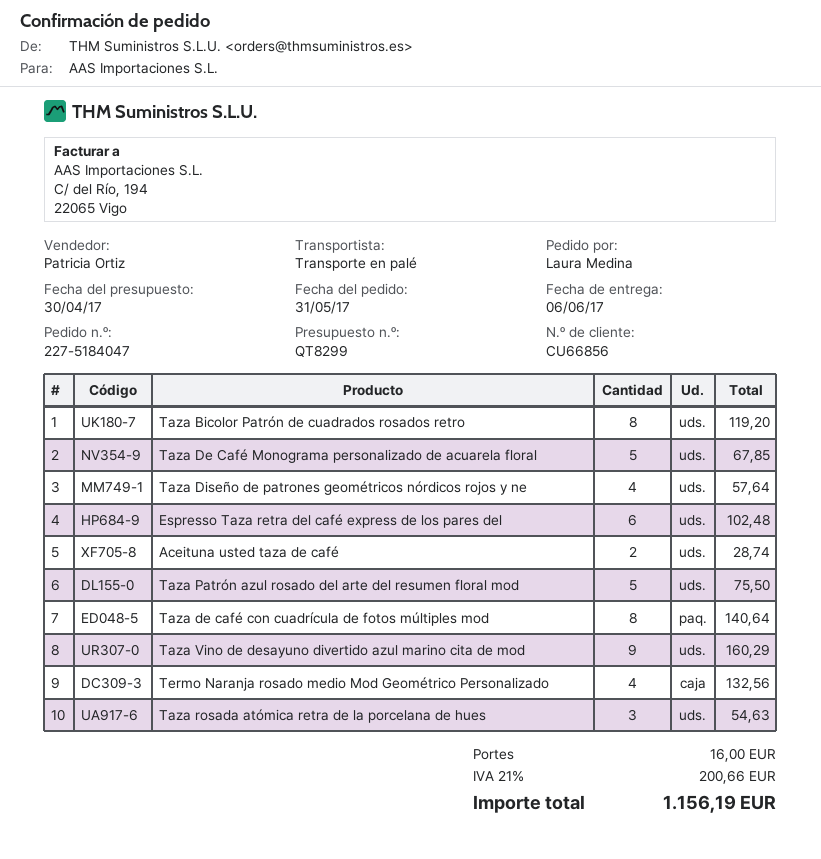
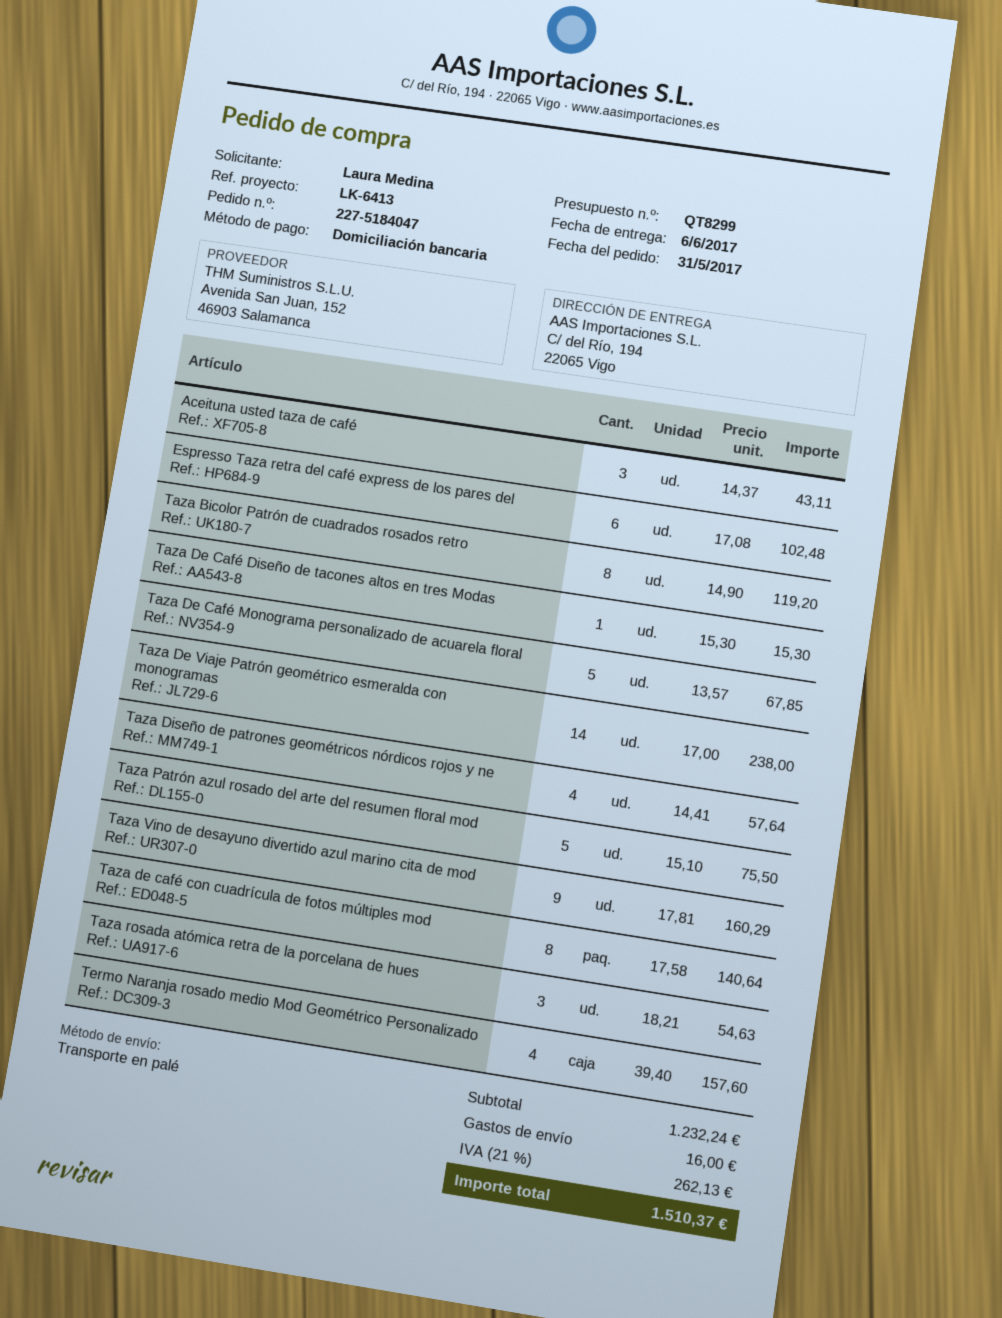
Aceituna usted taza de café: 2 for 28.74 -> 3 for 43.11
Termo Naranja rosado medio Mod Geométrico Personalizado: 4 for 132.56 -> 4 for 157.60
Taza De Café Diseño de tacones altos en tres Modas: none -> 1 for 15.30
Taza De Viaje Patrón geométrico esmeralda con monogramas: none -> 14 for 238.00
tax: 21% = 200.66 -> 21% = 262.13
total: 1156.19 -> 1510.37

